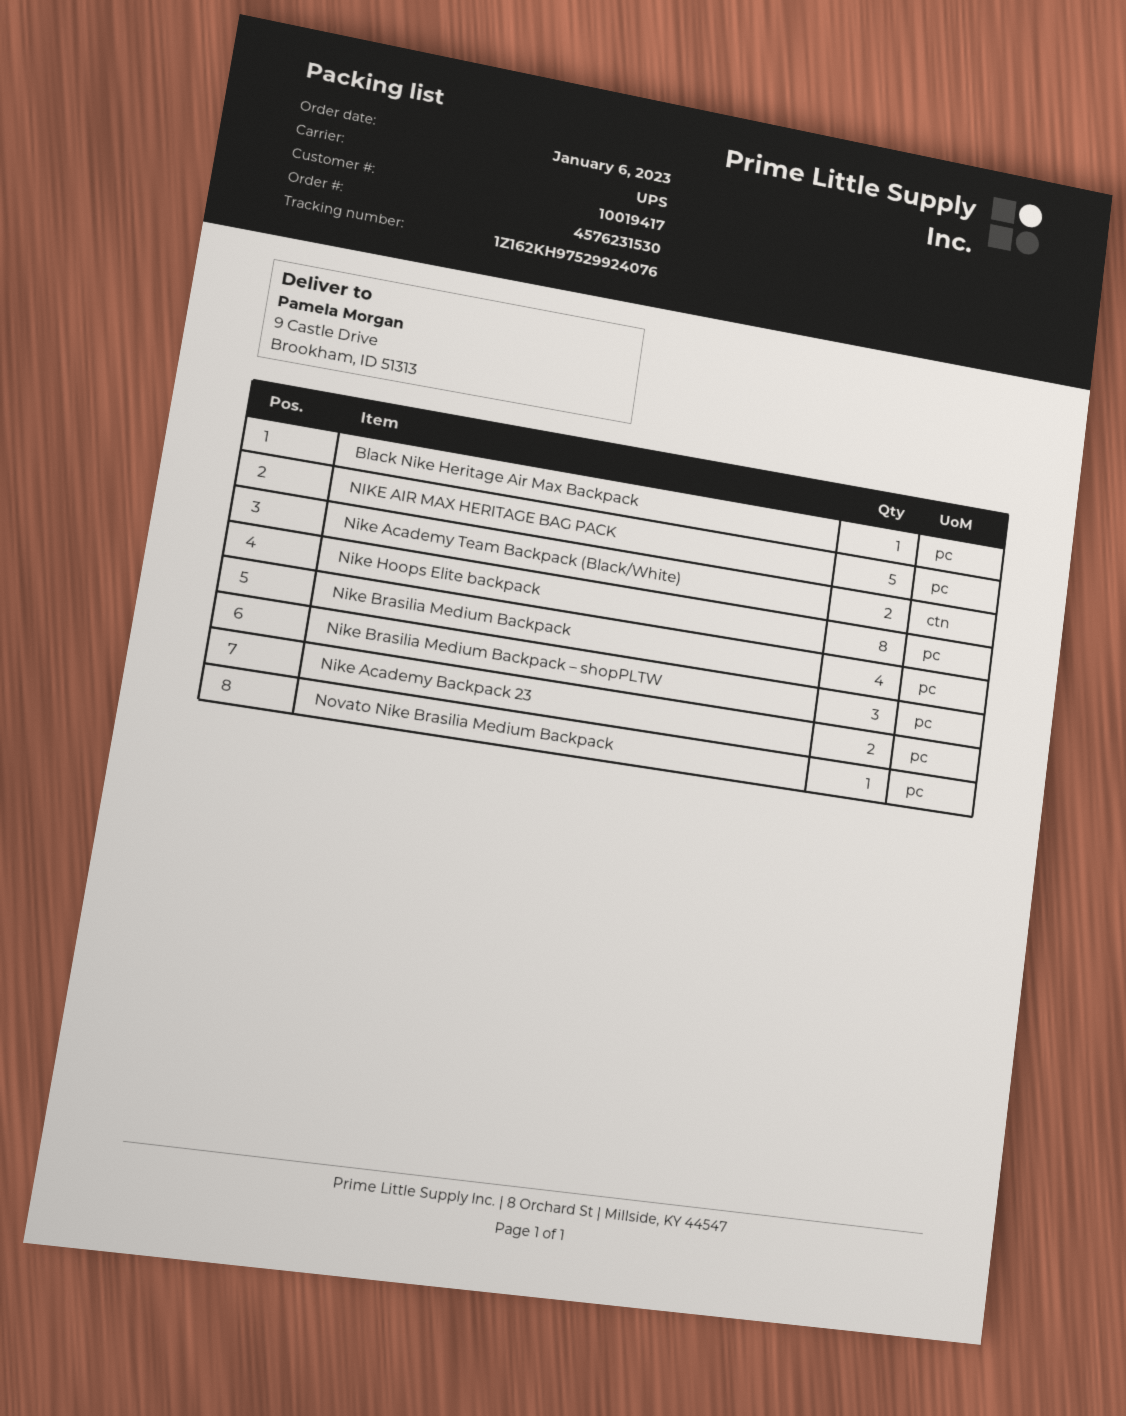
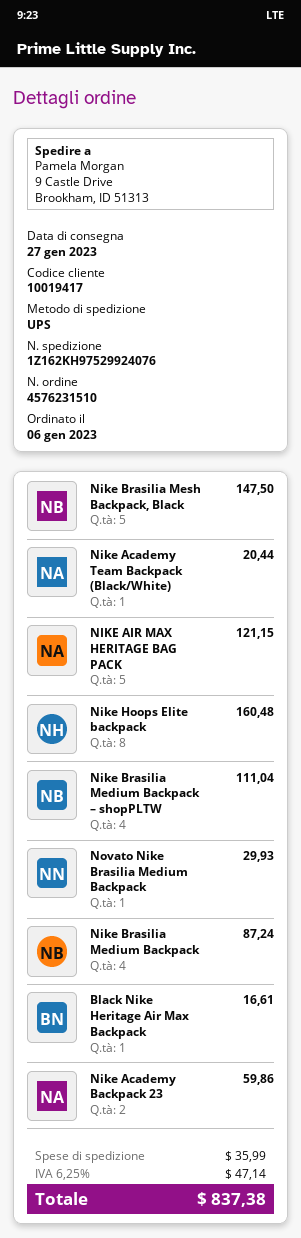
order number: 4576231530 -> 4576231510
Nike Academy Team Backpack (Black/White): 2 -> 1
Nike Brasilia Medium Backpack – shopPLTW: 3 -> 4
Nike Brasilia Mesh Backpack, Black: none -> 5

